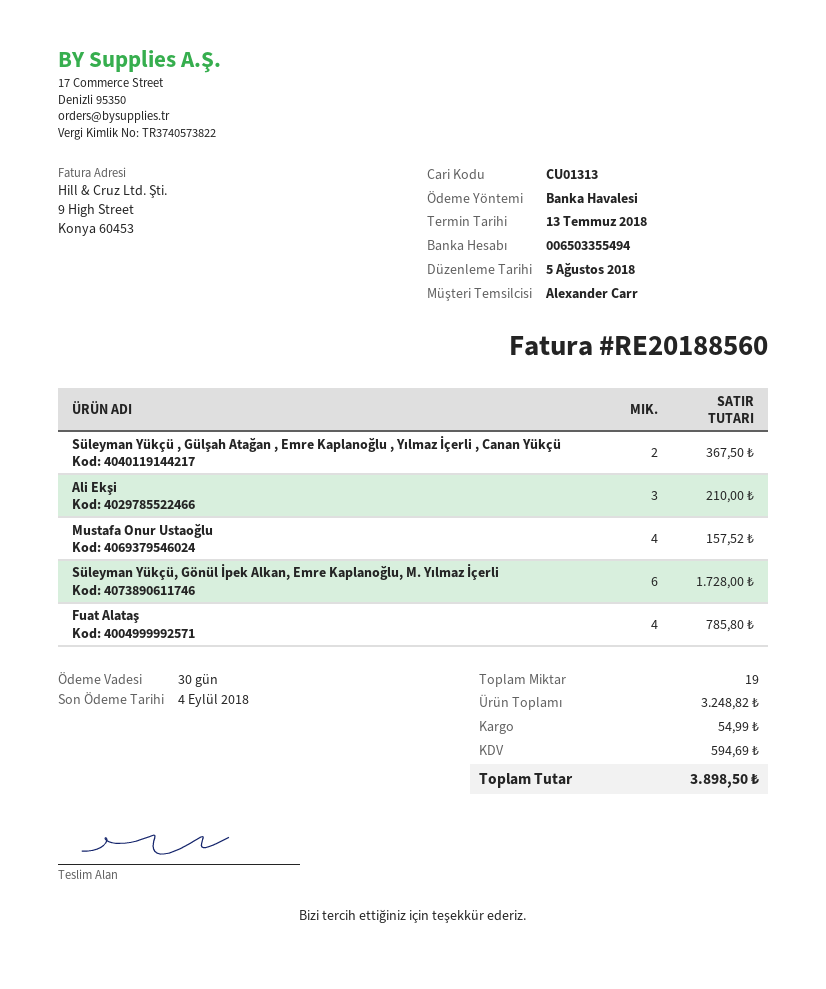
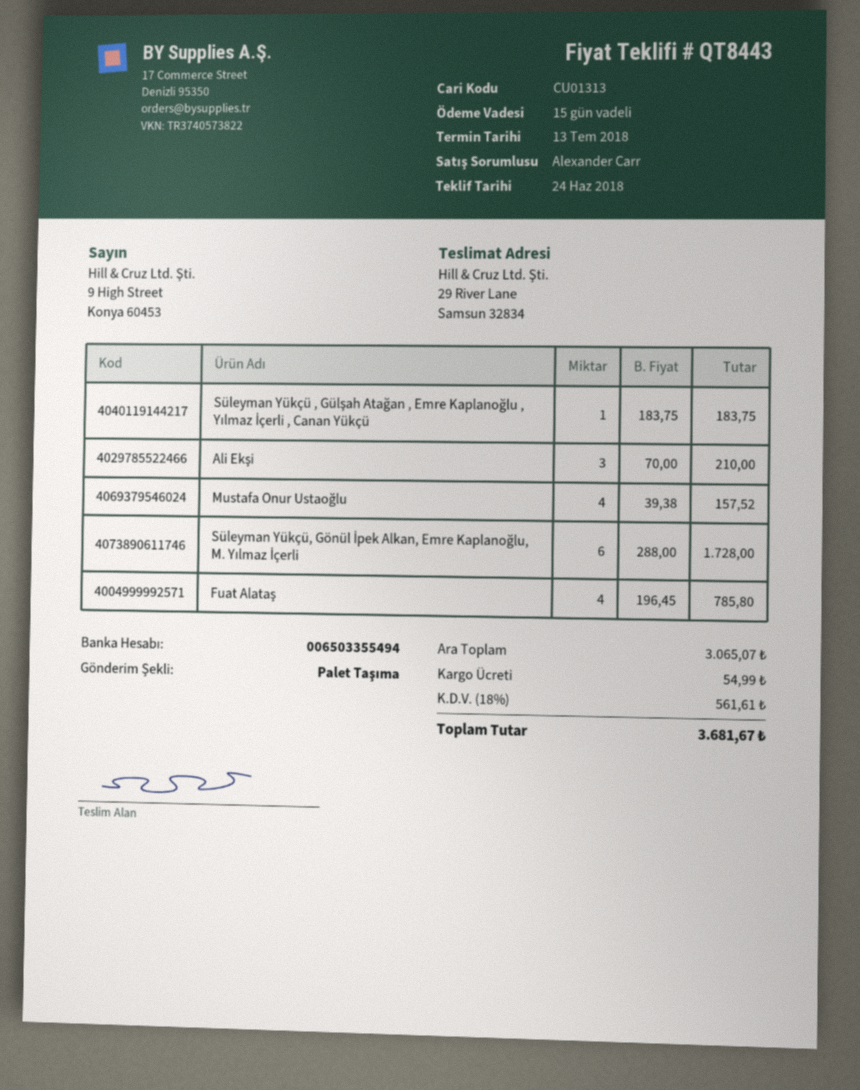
payment terms: 30 days -> 15 days
Süleyman Yükçü , Gülşah Atağan , Emre Kaplanoğlu , Yılmaz İçerli , Canan Yükçü: 2 for 367.50 -> 1 for 183.75
subtotal: 3248.82 -> 3065.07
tax: 594.69 -> 561.61
total: 3898.50 -> 3681.67

